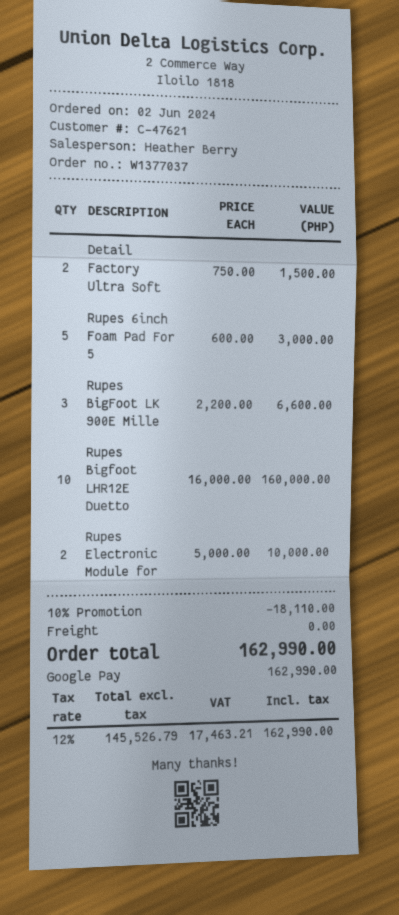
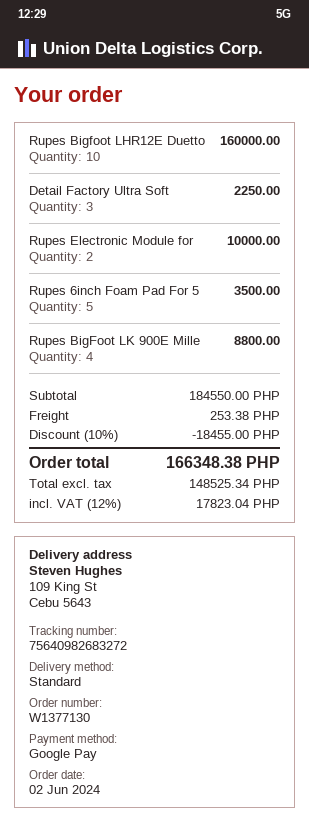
order number: W1377037 -> W1377130
Detail Factory Ultra Soft: 2 for 1500.00 -> 3 for 2250.00
Rupes 6inch Foam Pad For 5: 5 for 3000.00 -> 5 for 3500.00
Rupes BigFoot LK 900E Mille: 3 for 6600.00 -> 4 for 8800.00
discount: 10% = 18110.00 -> 10% = 18455.00
shipping: 0.00 -> 253.38
net: 145526.79 -> 148525.34
tax: 12% = 17463.21 -> 12% = 17823.04
total: 162990.00 -> 166348.38

